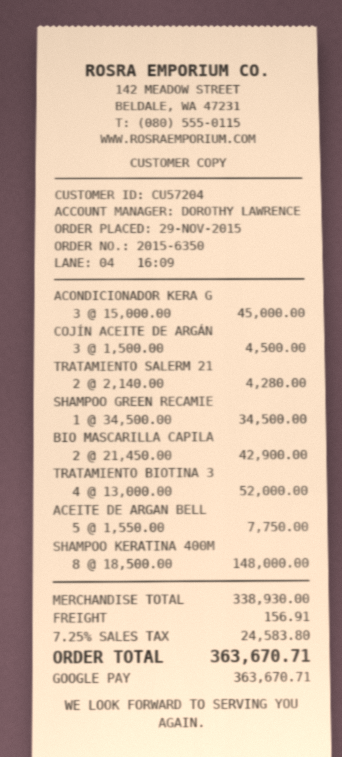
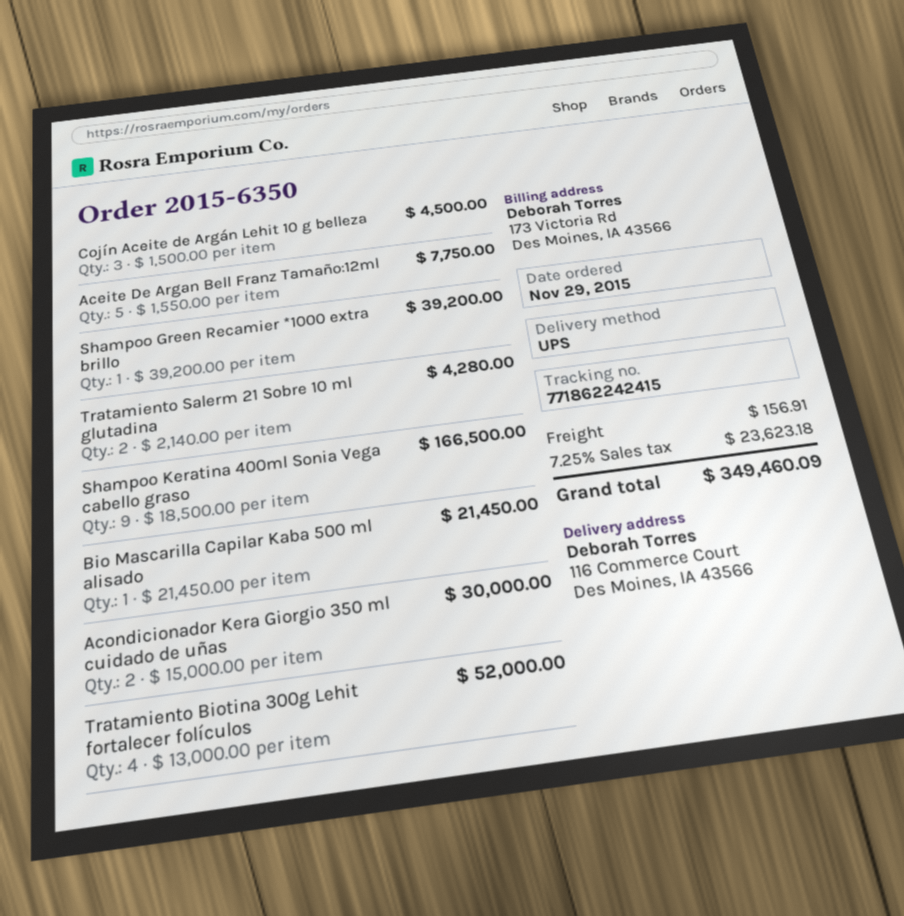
ACONDICIONADOR KERA G: 3 x 15000.00 = 45000.00 -> 2 x 15000.00 = 30000.00
SHAMPOO GREEN RECAMIE: 1 x 34500.00 = 34500.00 -> 1 x 39200.00 = 39200.00
BIO MASCARILLA CAPILA: 2 x 21450.00 = 42900.00 -> 1 x 21450.00 = 21450.00
SHAMPOO KERATINA 400M: 8 x 18500.00 = 148000.00 -> 9 x 18500.00 = 166500.00
tax: 7.25% = 24583.80 -> 7.25% = 23623.18
total: 363670.71 -> 349460.09

